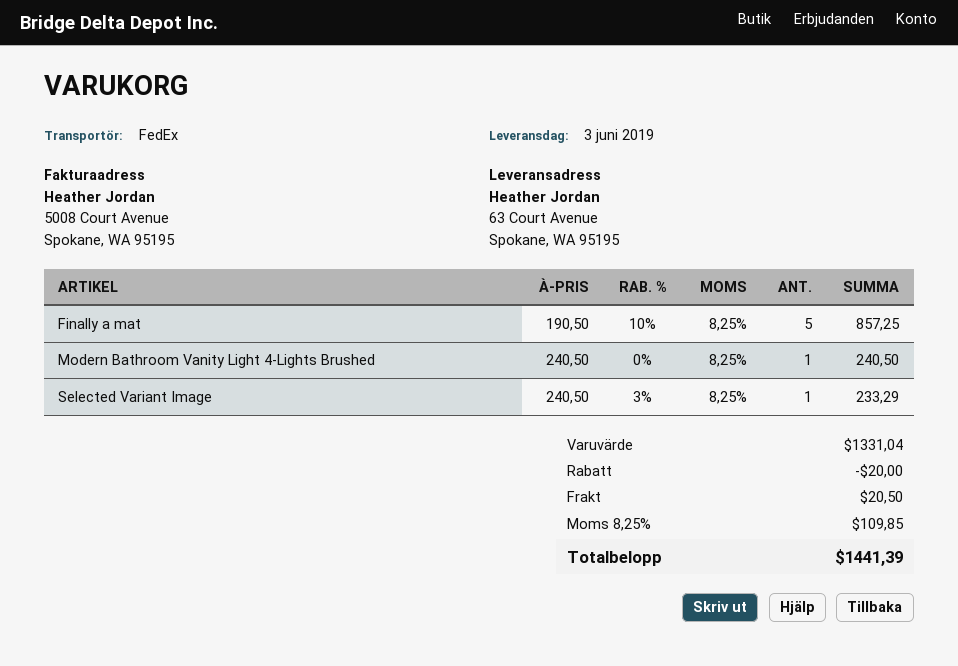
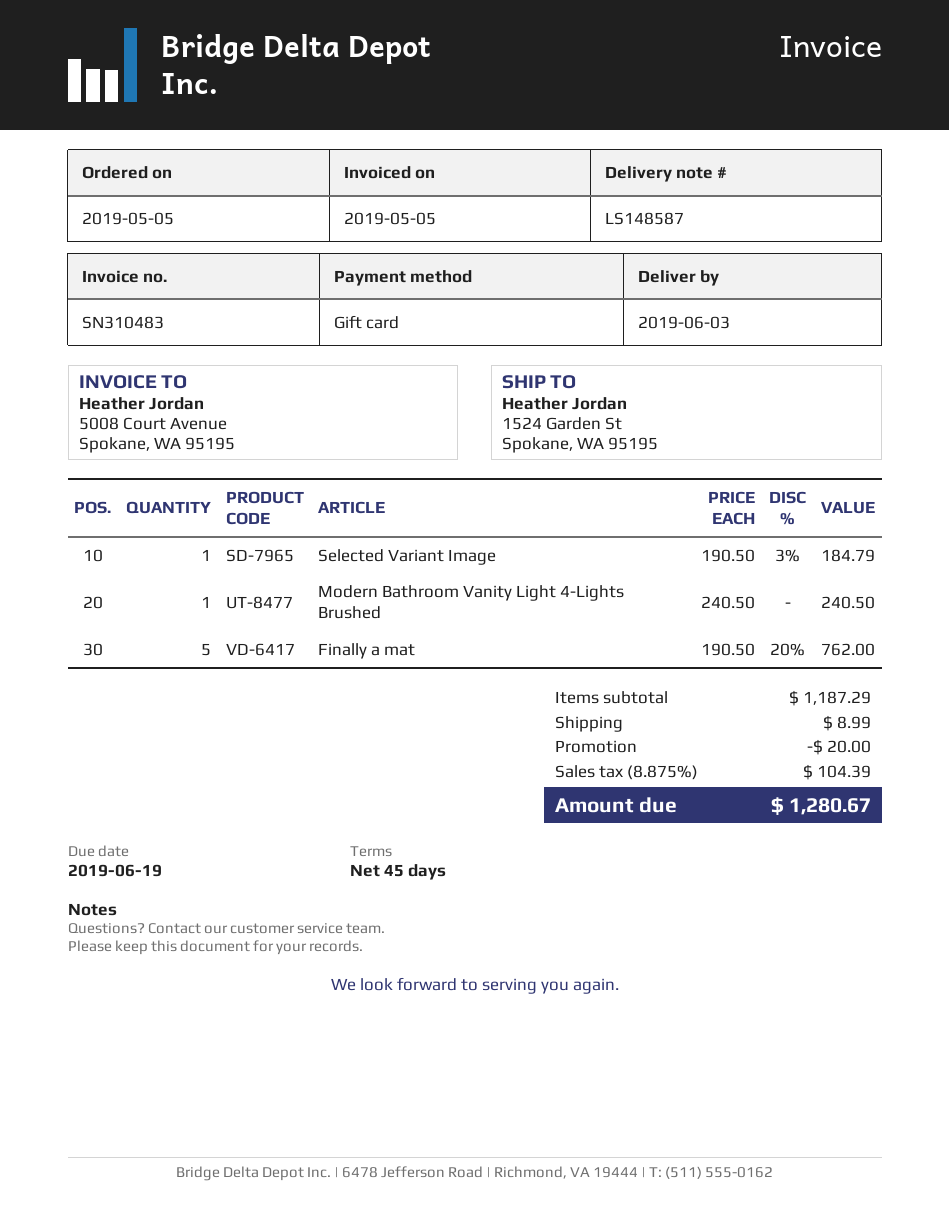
ship to: 63 Court Avenue, Spokane, WA 95195 -> 1524 Garden St, Spokane, WA 95195
Finally a mat: 5 x 190.50 - 10% = 857.25 -> 5 x 190.50 - 20% = 762.00
Selected Variant Image: 1 x 240.50 - 3% = 233.29 -> 1 x 190.50 - 3% = 184.79
subtotal: 1331.04 -> 1187.29
shipping: 20.50 -> 8.99
tax: 8.25% = 109.85 -> 8.875% = 104.39
total: 1441.39 -> 1280.67

